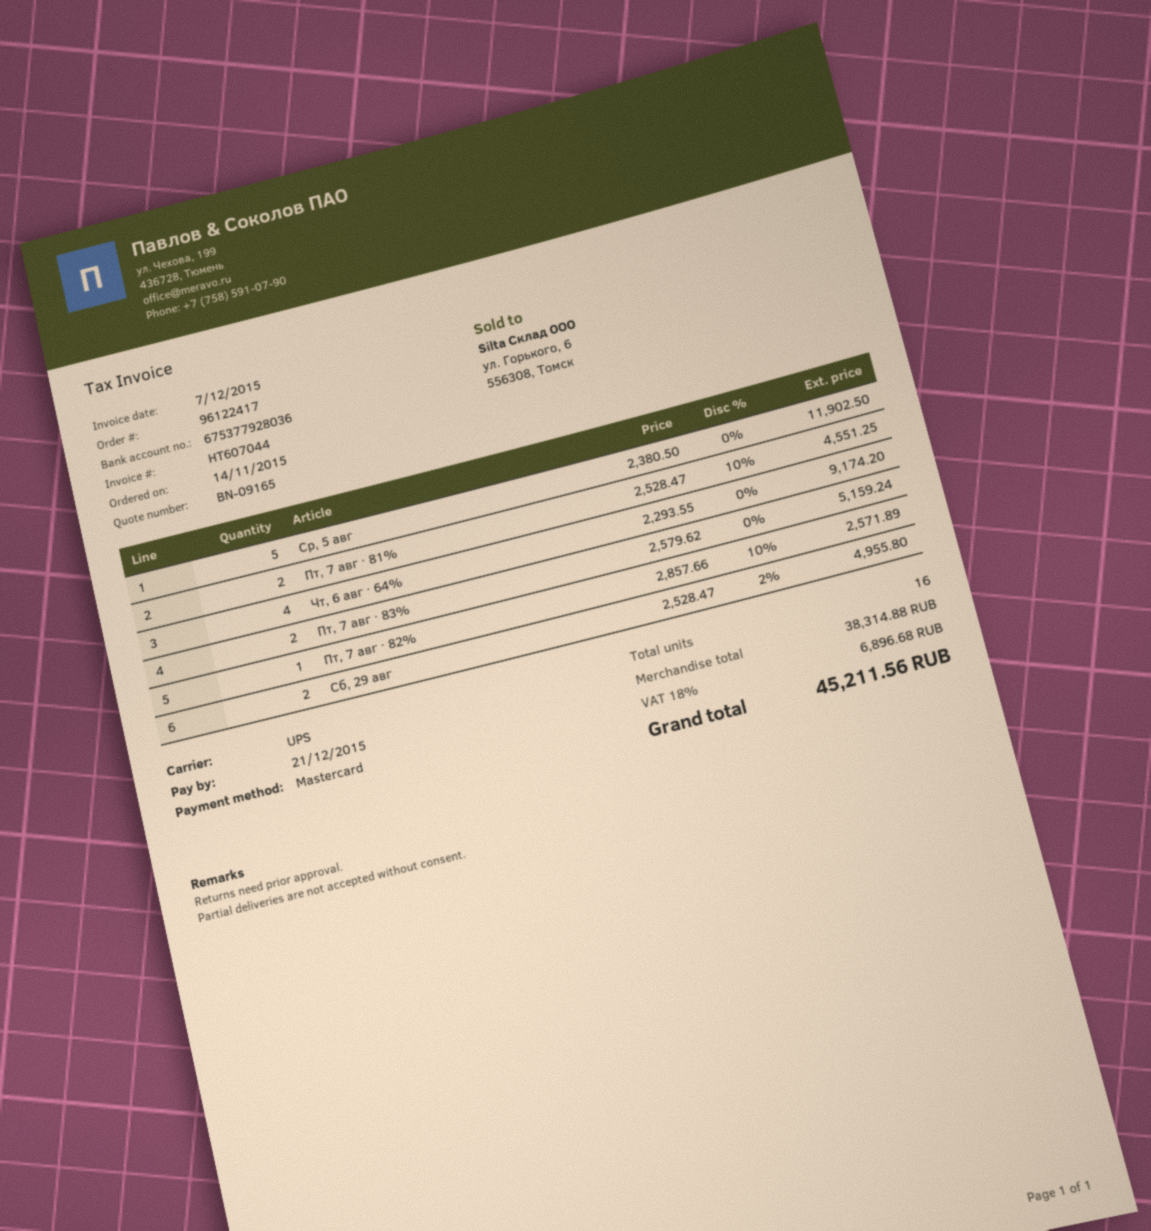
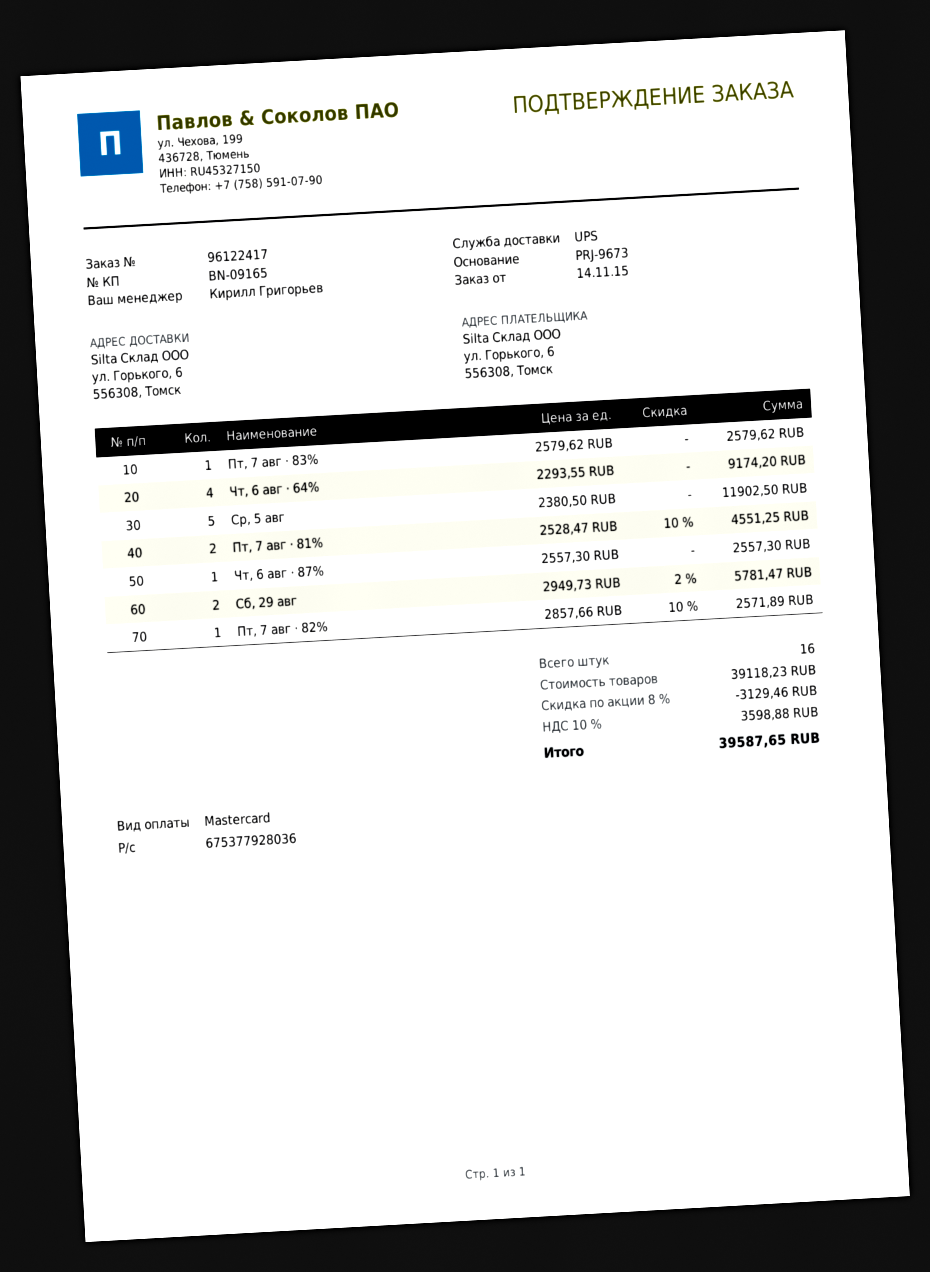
Пт, 7 авг · 83%: 2 x 2579.62 = 5159.24 -> 1 x 2579.62 = 2579.62
Сб, 29 авг: 2 x 2528.47 - 2% = 4955.80 -> 2 x 2949.73 - 2% = 5781.47
Чт, 6 авг · 87%: none -> 1 x 2557.30 = 2557.30
subtotal: 38314.88 -> 39118.23
discount: none -> 8% = 3129.46
tax: 18% = 6896.68 -> 10% = 3598.88
total: 45211.56 -> 39587.65

